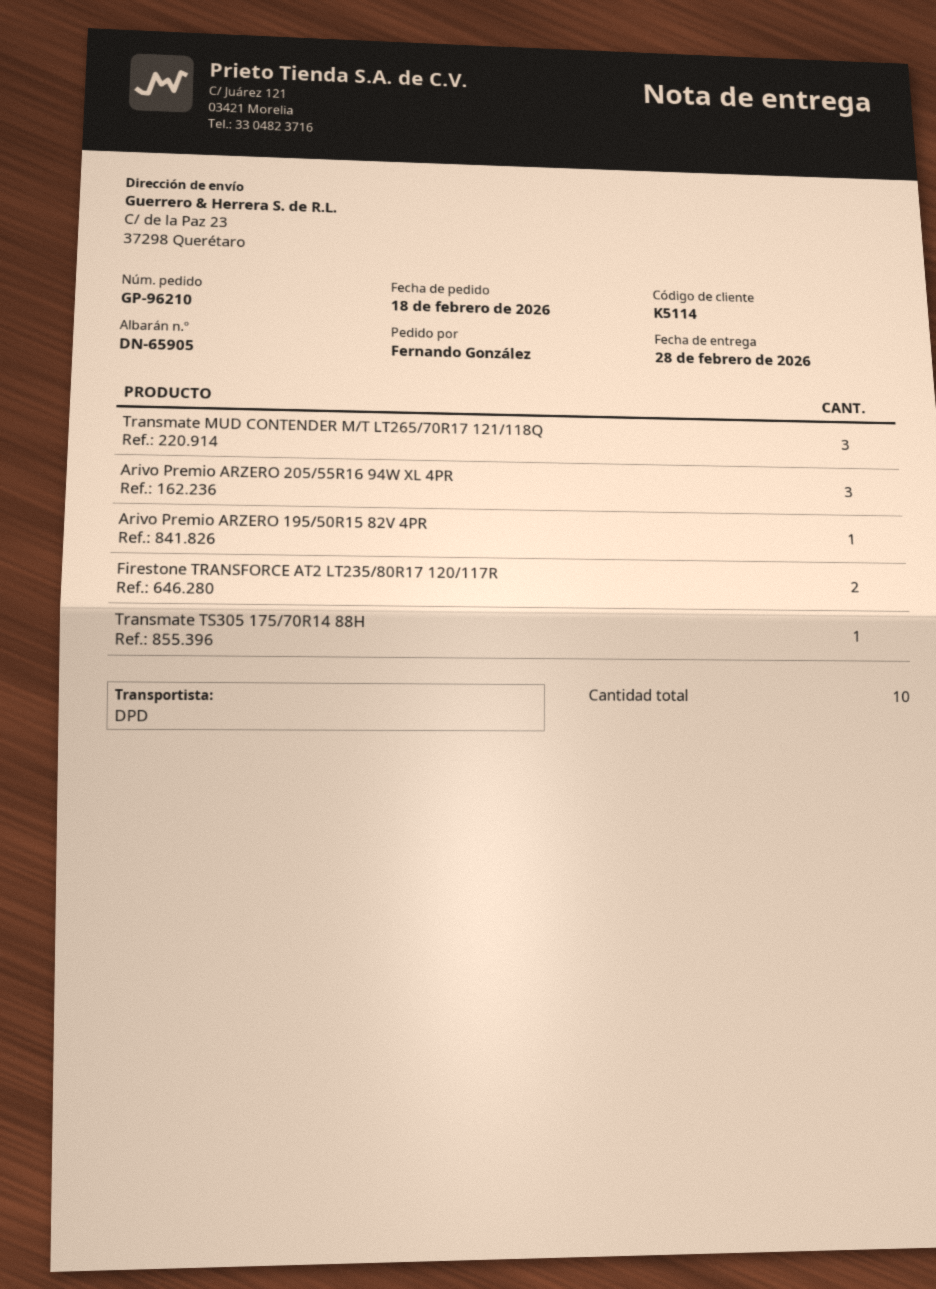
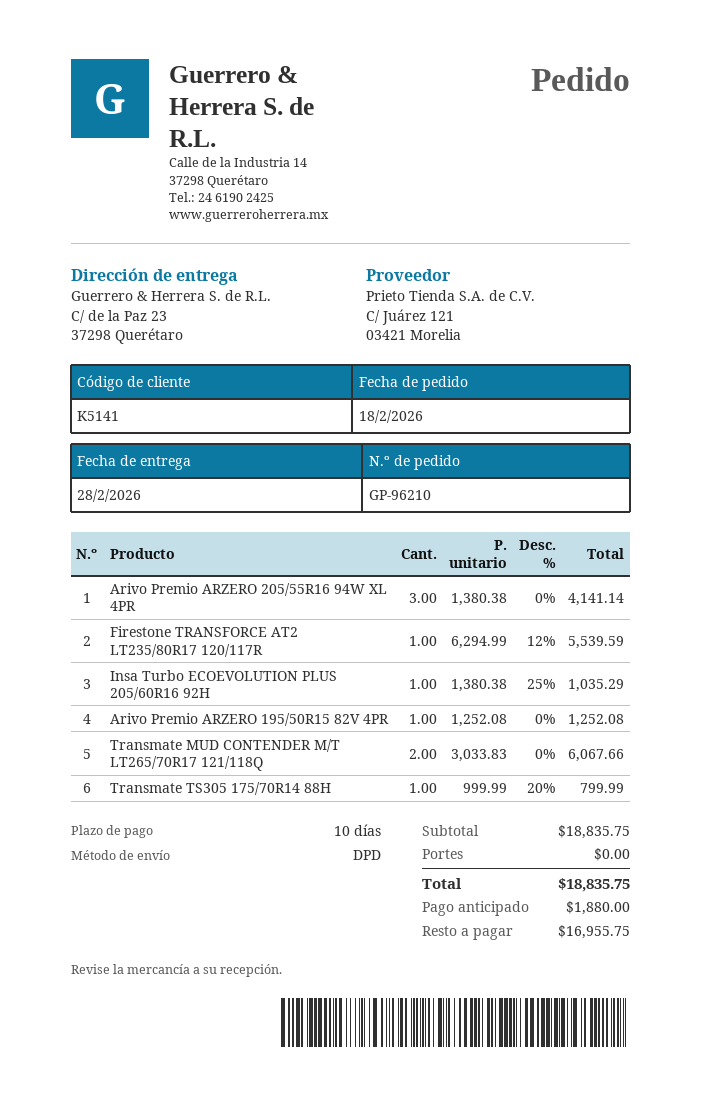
customer number: K5114 -> K5141
Transmate MUD CONTENDER M/T LT265/70R17 121/118Q: 3 -> 2
Firestone TRANSFORCE AT2 LT235/80R17 120/117R: 2 -> 1
Insa Turbo ECOEVOLUTION PLUS 205/60R16 92H: none -> 1

